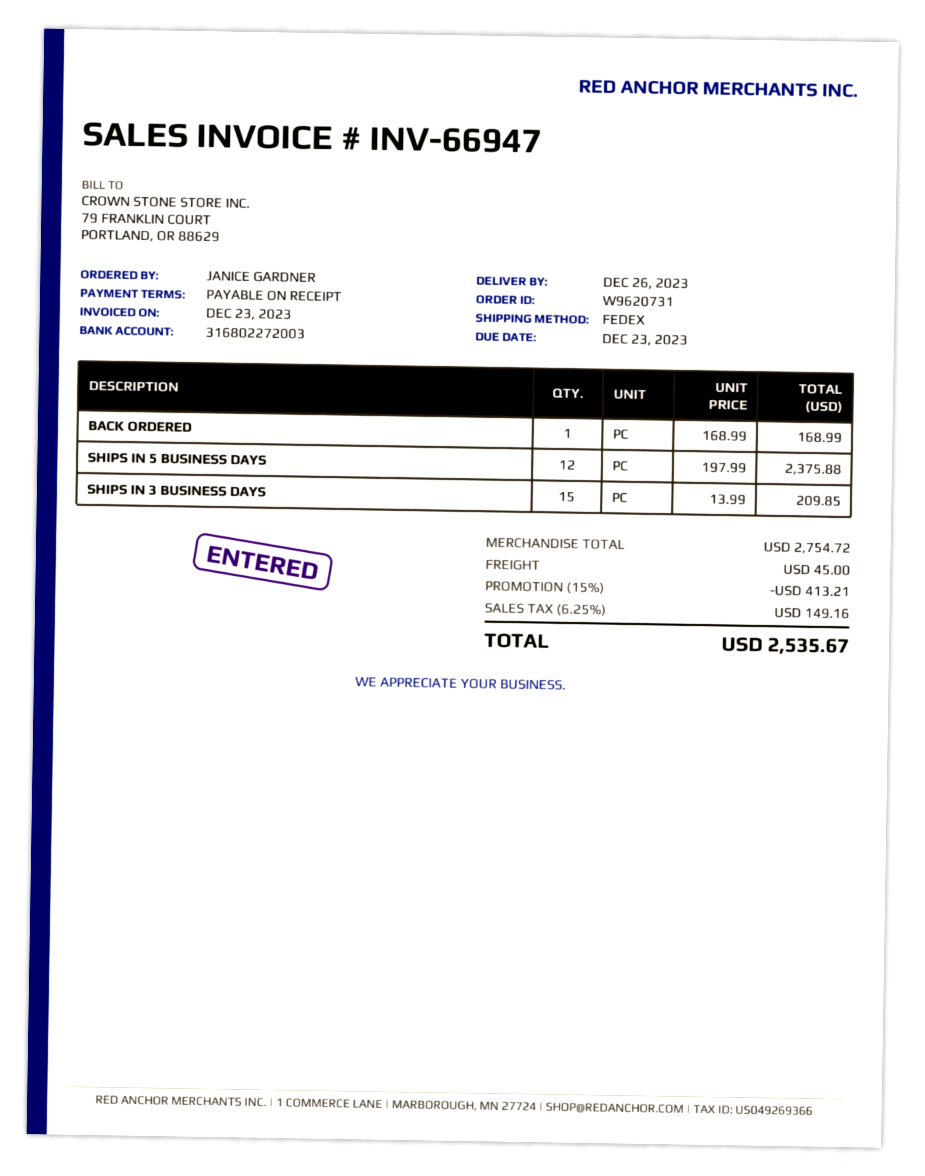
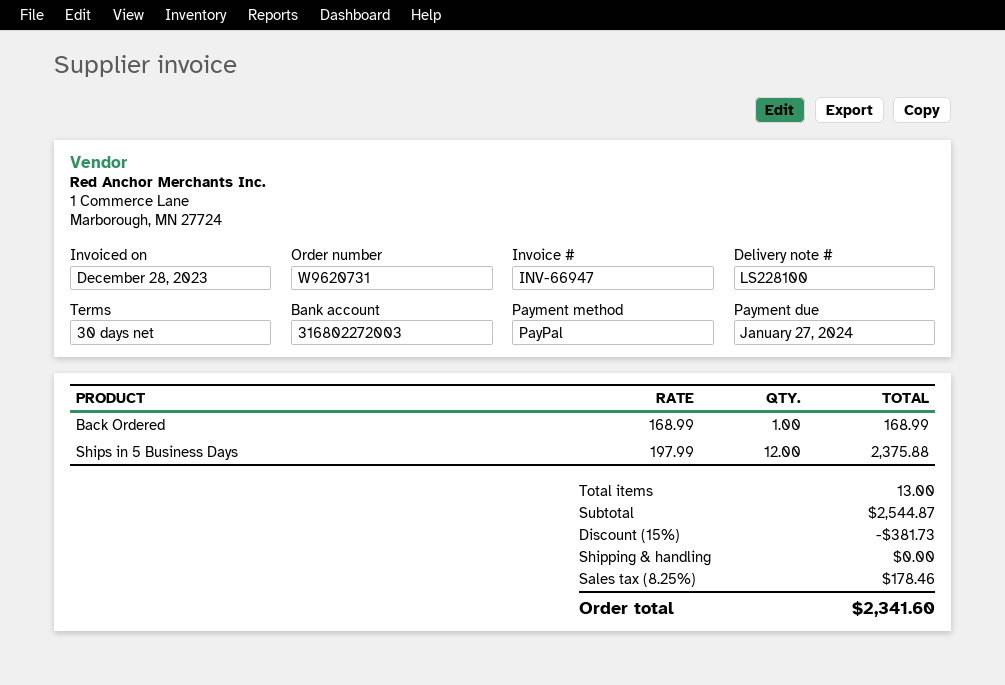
invoice date: 2023-12-23 -> 2023-12-28
payment terms: on receipt -> 30 days
due date: 2023-12-23 -> 2024-01-27
SHIPS IN 3 BUSINESS DAYS: 15 x 13.99 = 209.85 -> none
subtotal: 2754.72 -> 2544.87
discount: 15% = 413.21 -> 15% = 381.73
shipping: 45.00 -> 0.00
tax: 6.25% = 149.16 -> 8.25% = 178.46
total: 2535.67 -> 2341.60

